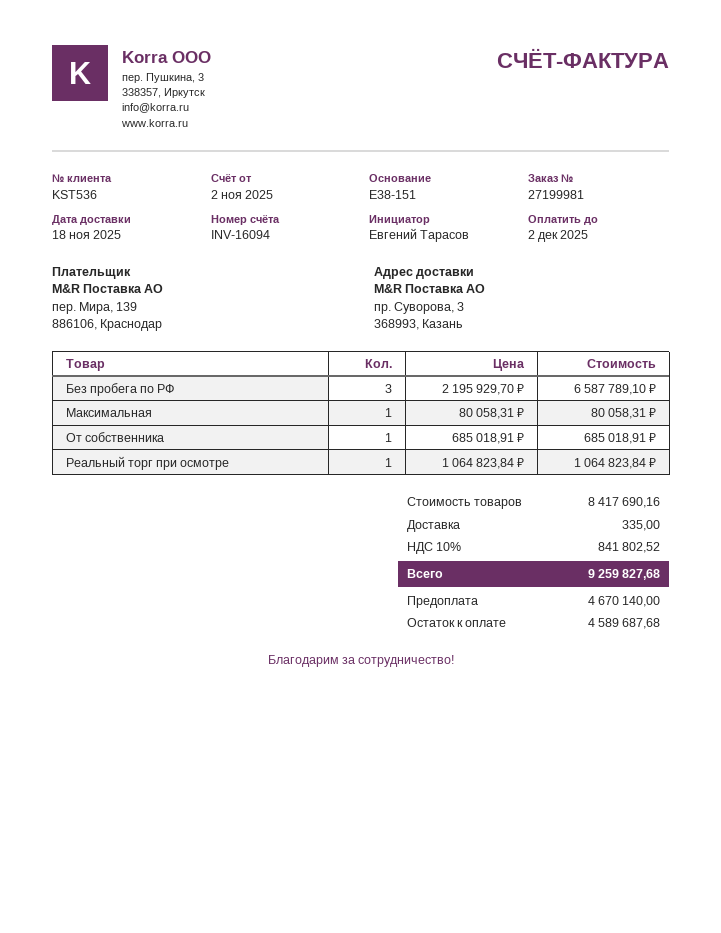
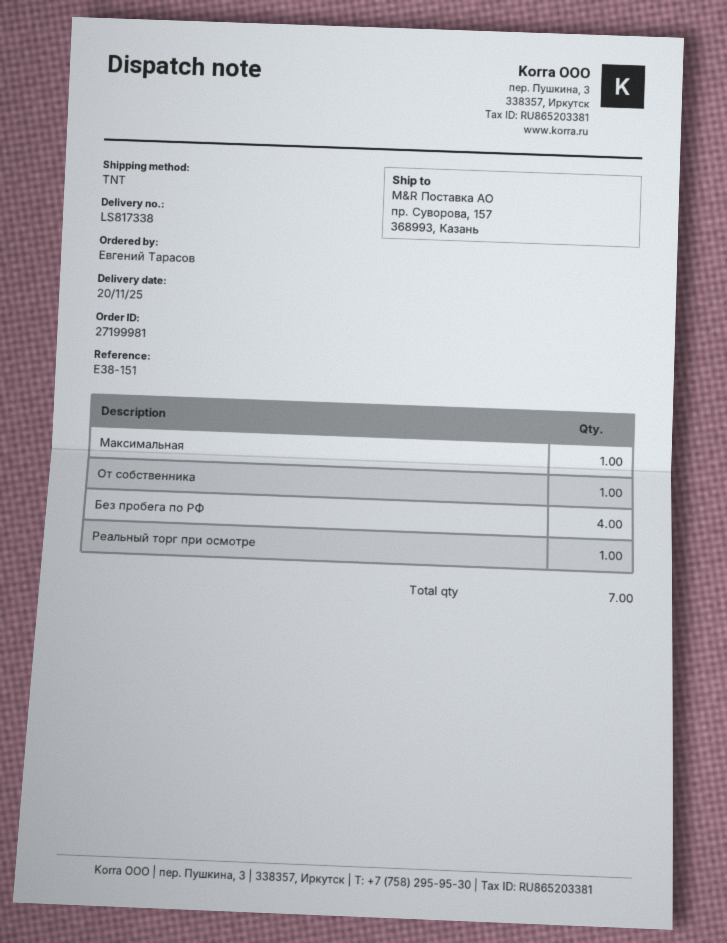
delivery date: 2025-11-18 -> 2025-11-20
ship to: пр. Суворова, 3, 368993, Казань -> пр. Суворова, 157, 368993, Казань
Без пробега по РФ: 3 -> 4

